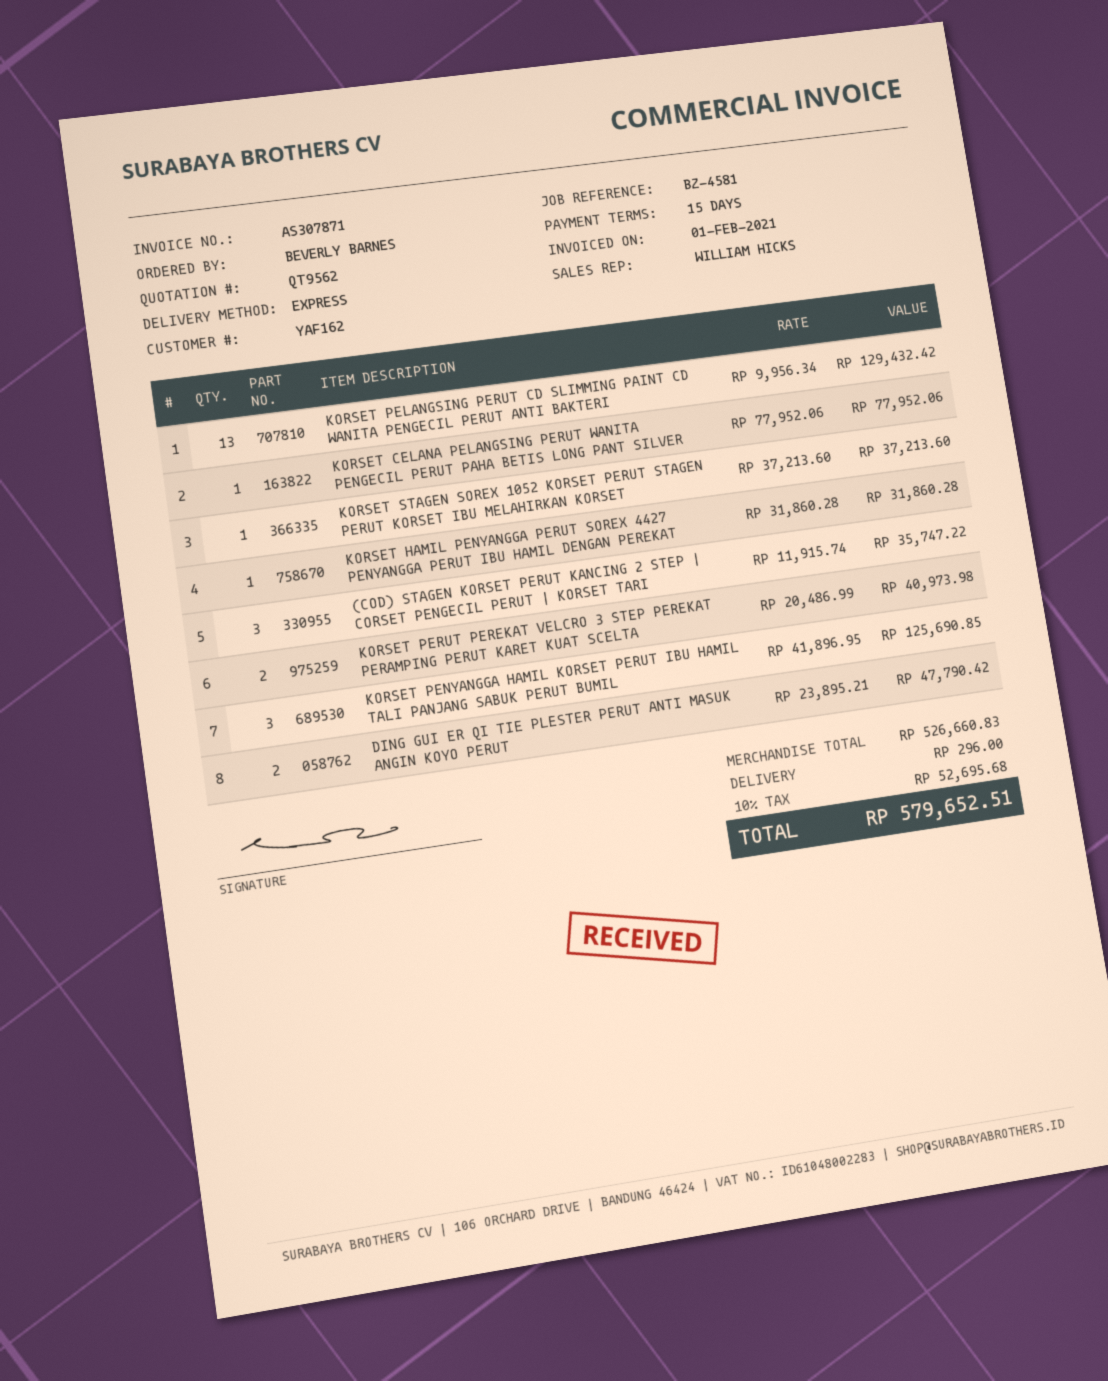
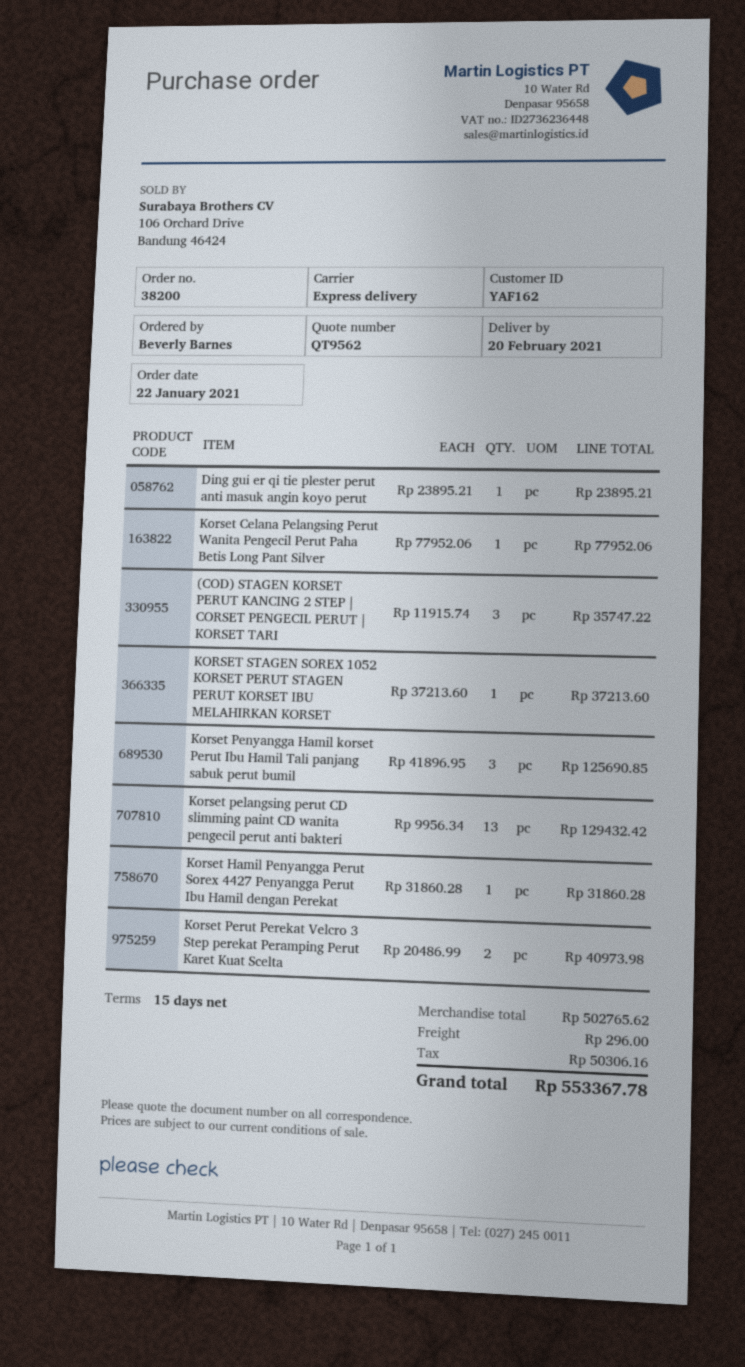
DING GUI ER QI TIE PLESTER PERUT ANTI MASUK ANGIN KOYO PERUT: 2 x 23895.21 = 47790.42 -> 1 x 23895.21 = 23895.21
subtotal: 526660.83 -> 502765.62
tax: 52695.68 -> 50306.16
total: 579652.51 -> 553367.78

